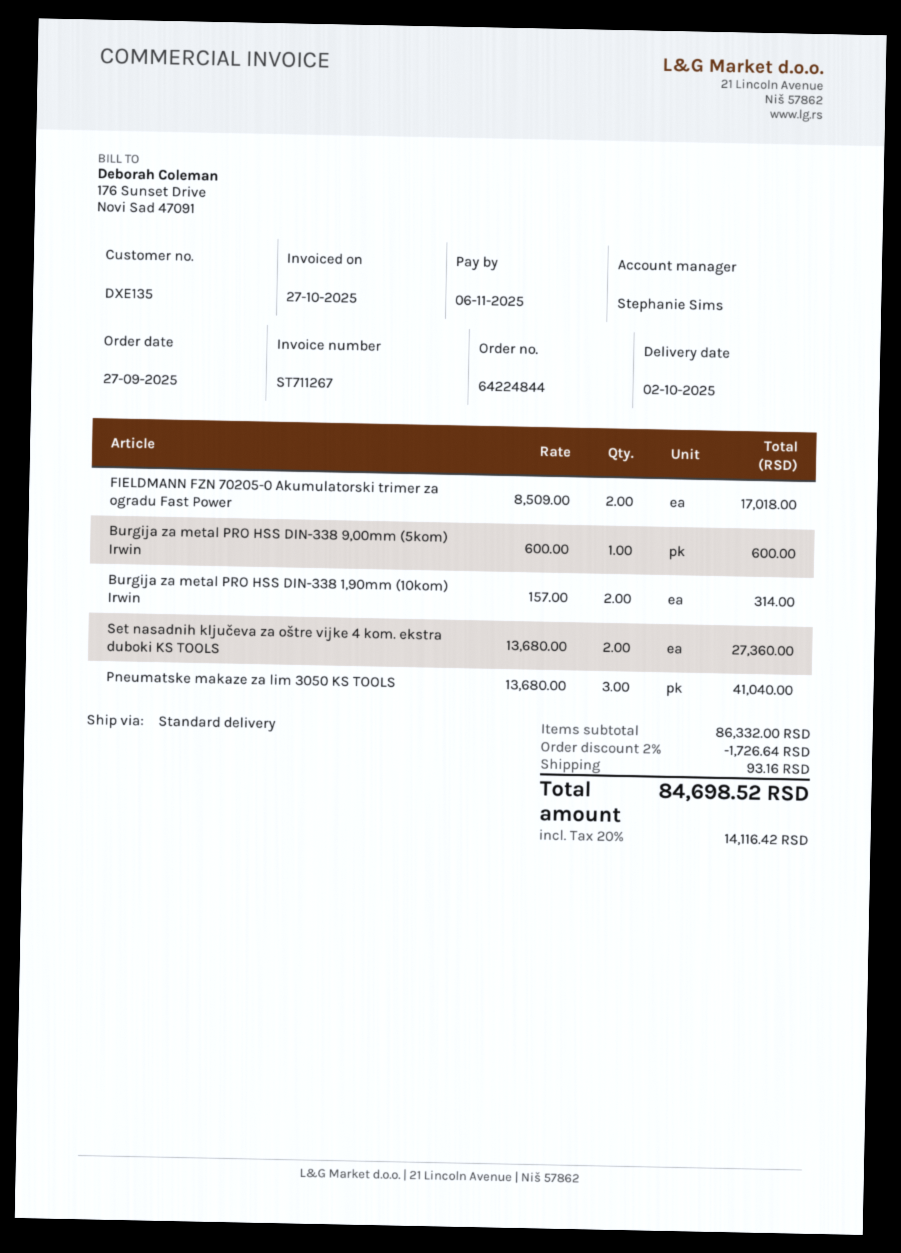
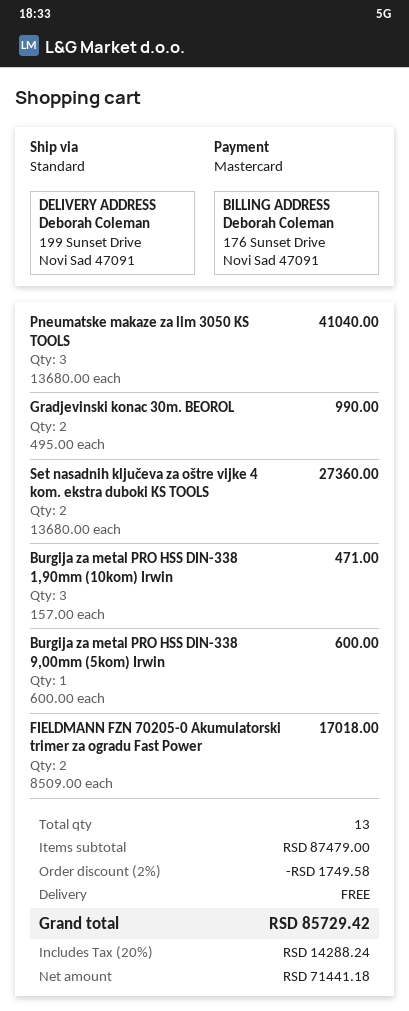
Burgija za metal PRO HSS DIN-338 1,90mm (10kom) Irwin: 2 x 157.00 = 314.00 -> 3 x 157.00 = 471.00
Gradjevinski konac 30m. BEOROL: none -> 2 x 495.00 = 990.00
subtotal: 86332.00 -> 87479.00
discount: 2% = 1726.64 -> 2% = 1749.58
shipping: 93.16 -> 0.00
tax: 20% = 14116.42 -> 20% = 14288.24
total: 84698.52 -> 85729.42

